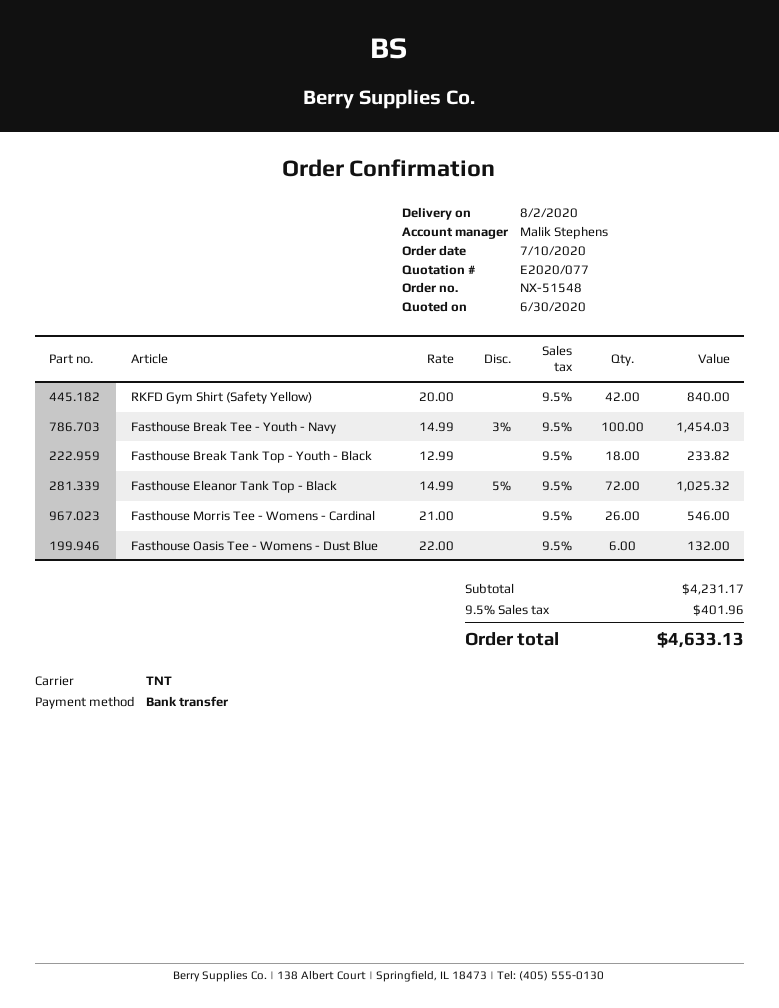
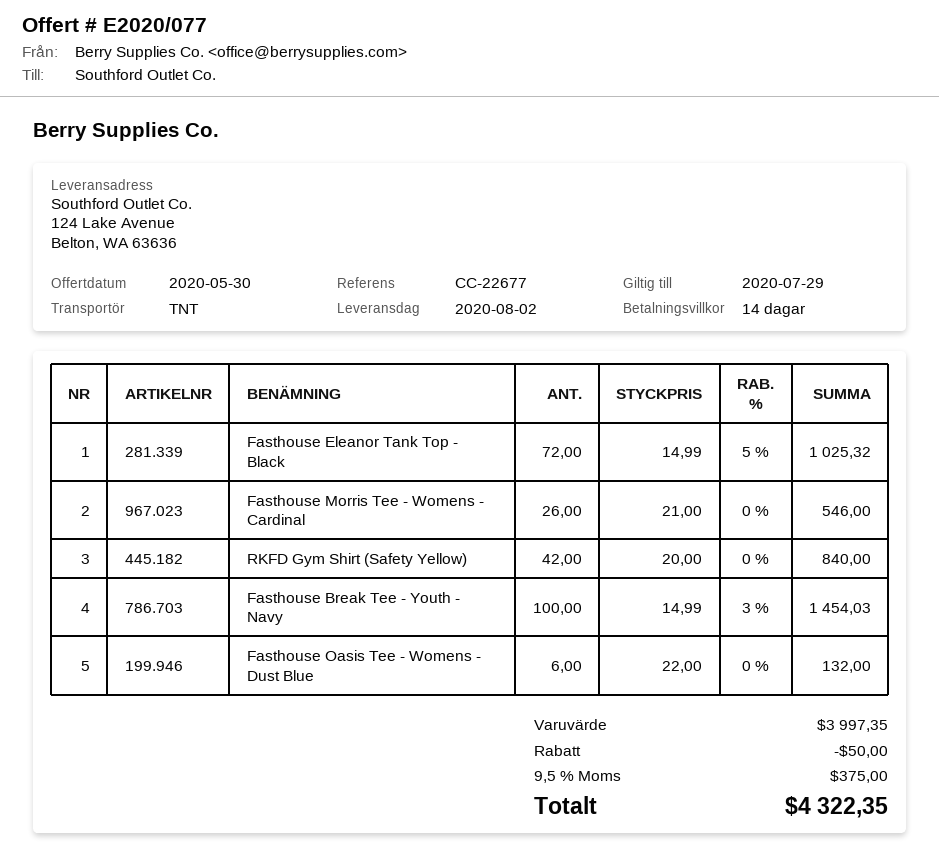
quote date: 2020-06-30 -> 2020-05-30
Fasthouse Break Tank Top - Youth - Black: 18 x 12.99 = 233.82 -> none
subtotal: 4231.17 -> 3997.35
discount: none -> 50.00
tax: 9.5% = 401.96 -> 9.5% = 375.00
total: 4633.13 -> 4322.35

